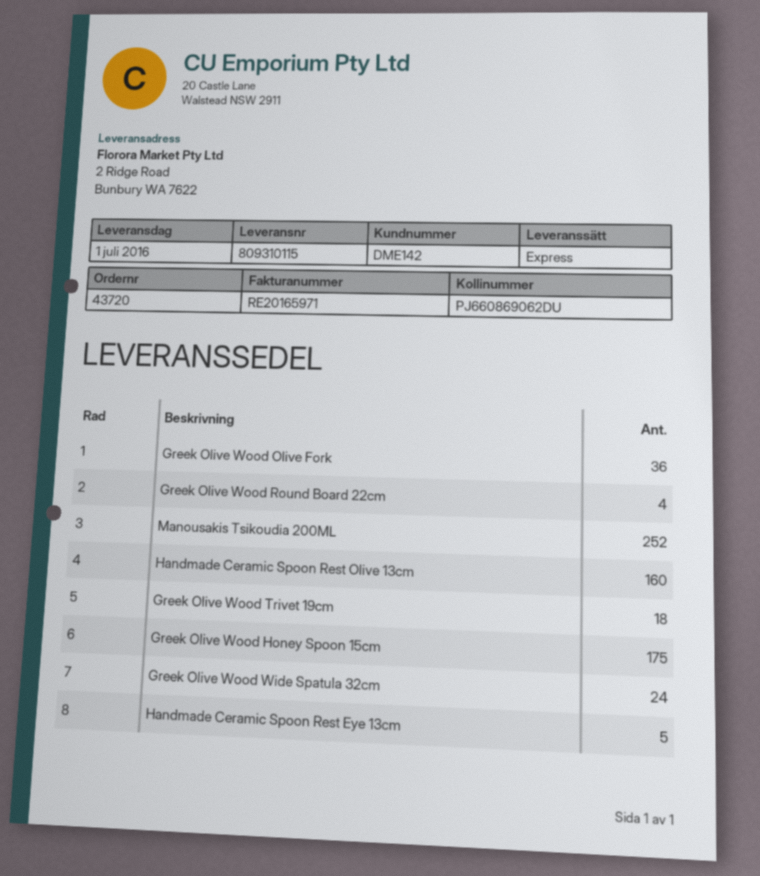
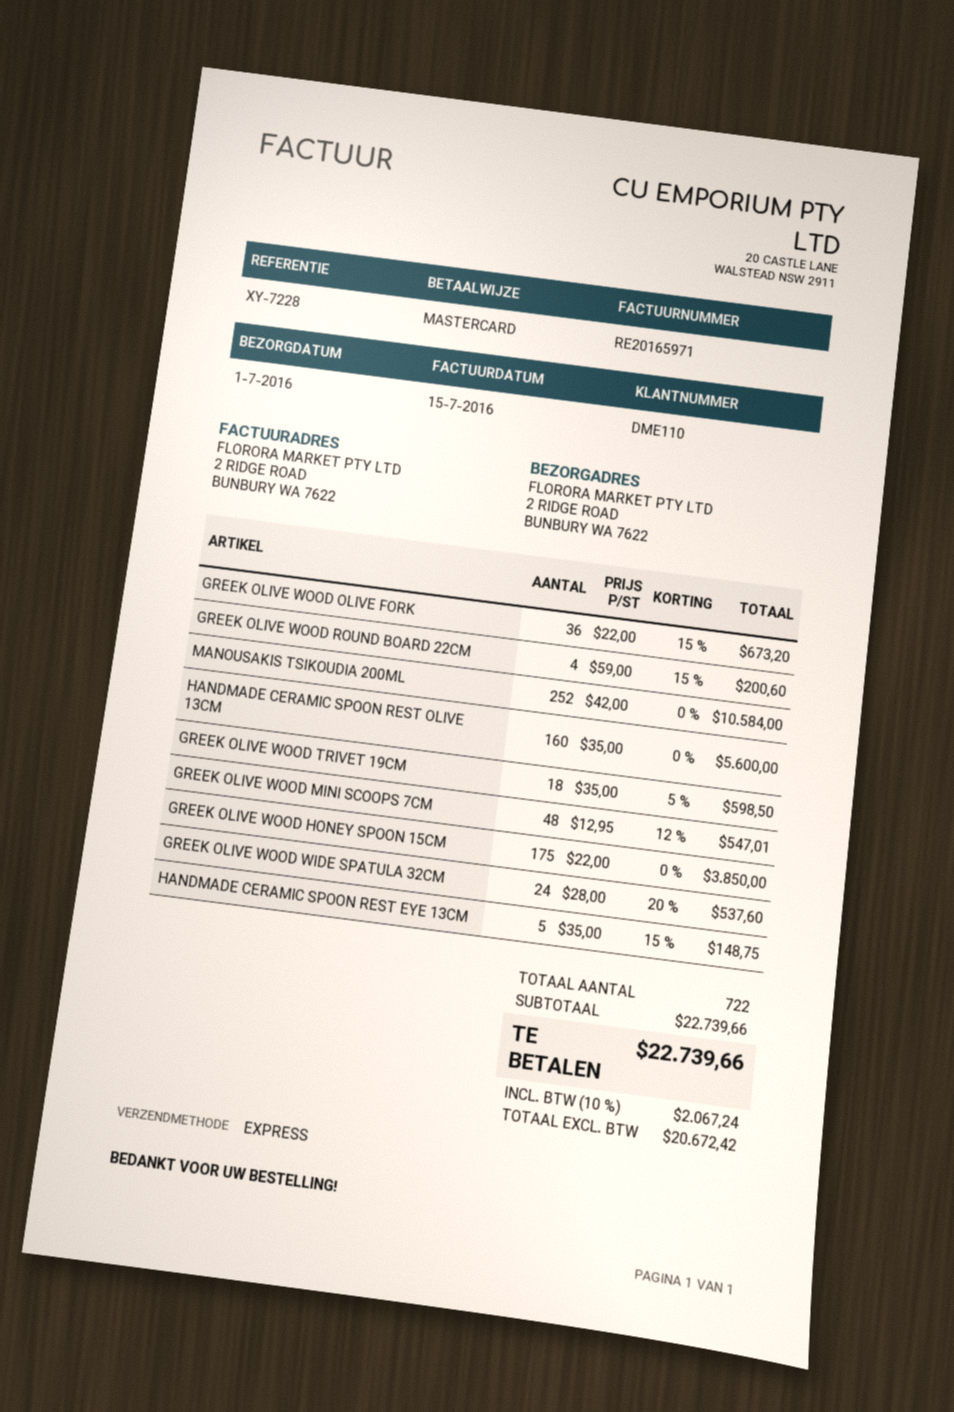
customer number: DME142 -> DME110
GREEK OLIVE WOOD MINI SCOOPS 7CM: none -> 48

